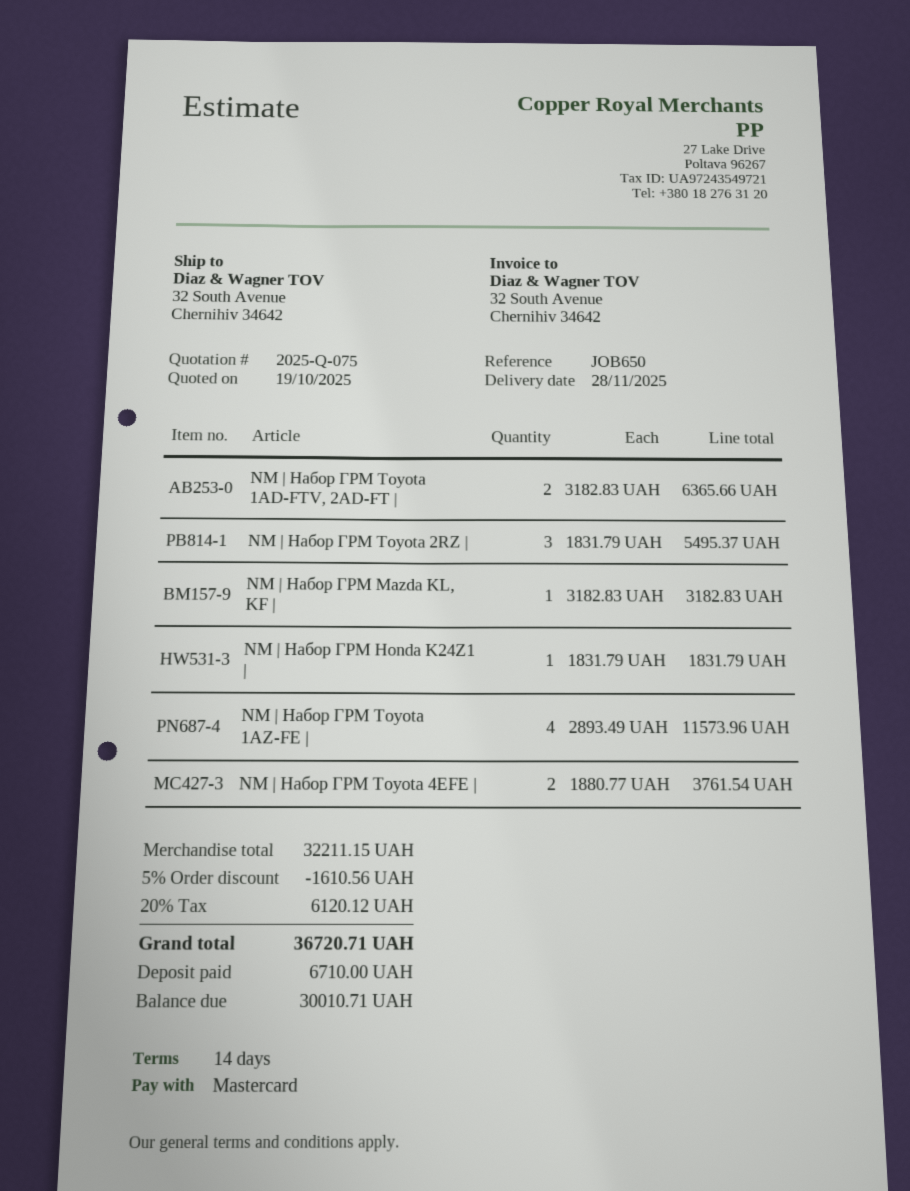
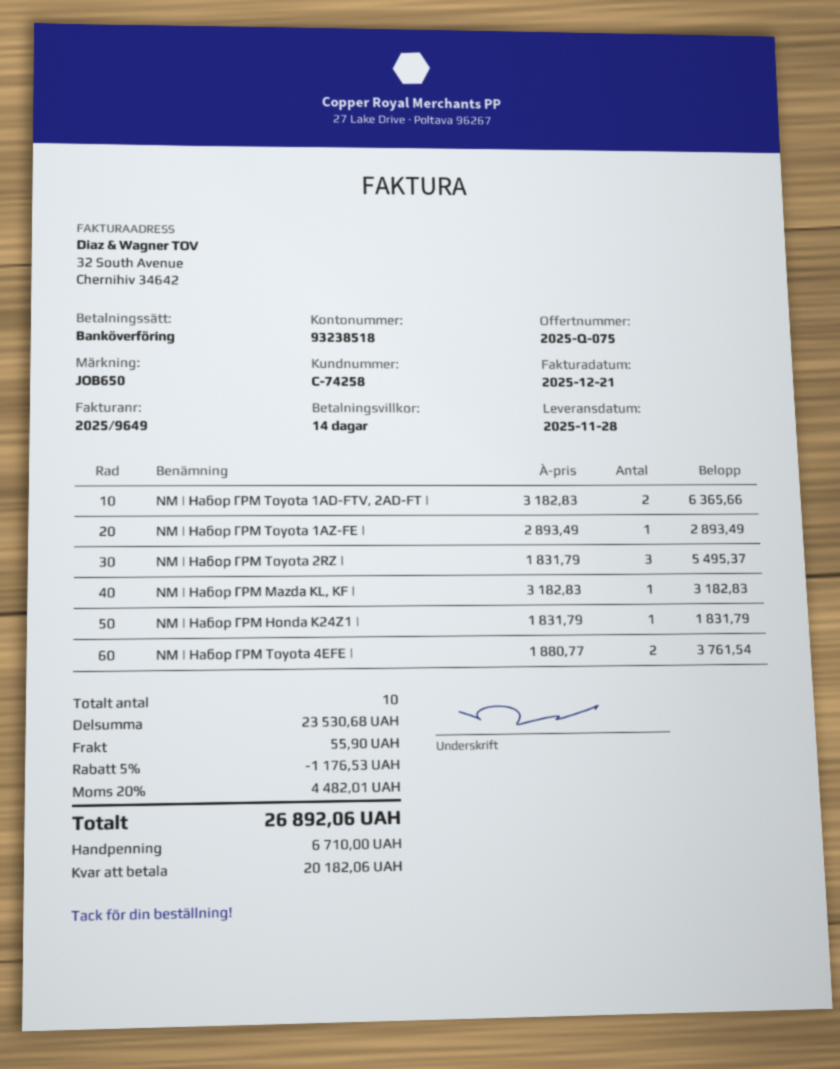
payment method: Mastercard -> bank transfer
NM | Набор ГРМ Toyota 1AZ-FE |: 4 x 2893.49 = 11573.96 -> 1 x 2893.49 = 2893.49
subtotal: 32211.15 -> 23530.68
discount: 5% = 1610.56 -> 5% = 1176.53
shipping: none -> 55.90
tax: 20% = 6120.12 -> 20% = 4482.01
total: 36720.71 -> 26892.06
balance: 30010.71 -> 20182.06

